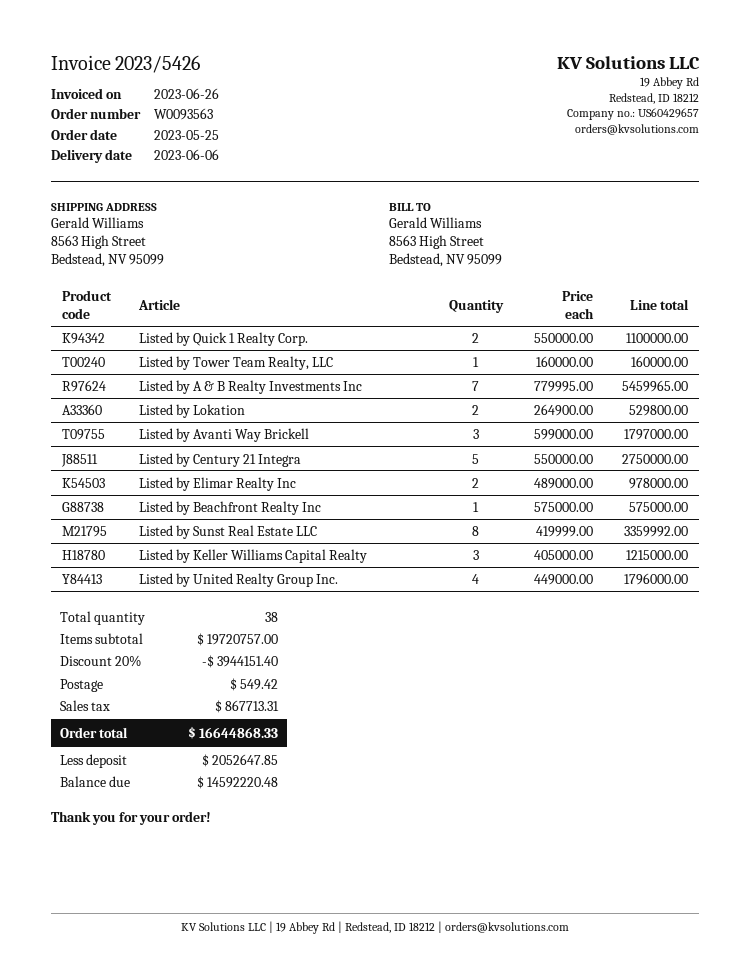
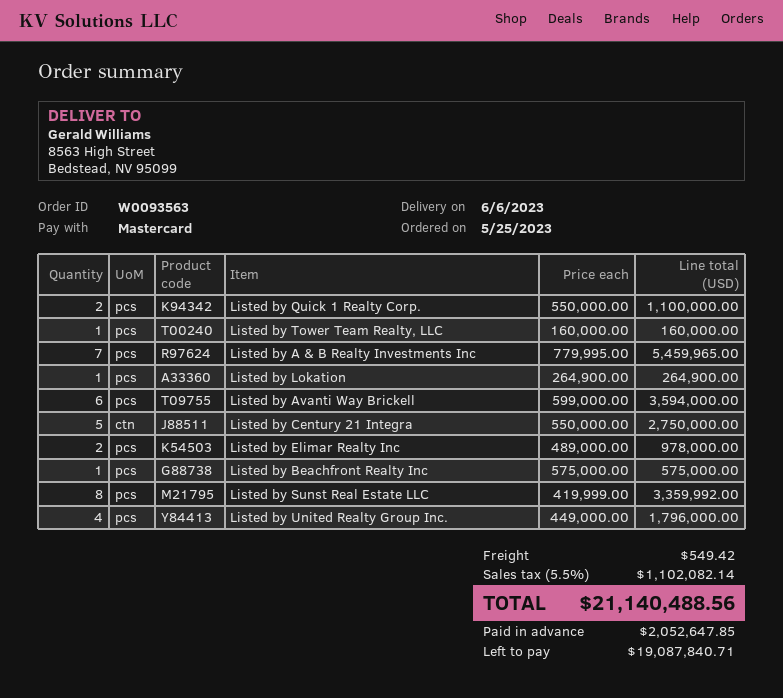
Listed by Lokation: 2 x 264900.00 = 529800.00 -> 1 x 264900.00 = 264900.00
Listed by Avanti Way Brickell: 3 x 599000.00 = 1797000.00 -> 6 x 599000.00 = 3594000.00
Listed by Keller Williams Capital Realty: 3 x 405000.00 = 1215000.00 -> none
discount: 20% = 3944151.40 -> none
tax: 867713.31 -> 1102082.14
total: 16644868.33 -> 21140488.56
balance: 14592220.48 -> 19087840.71

